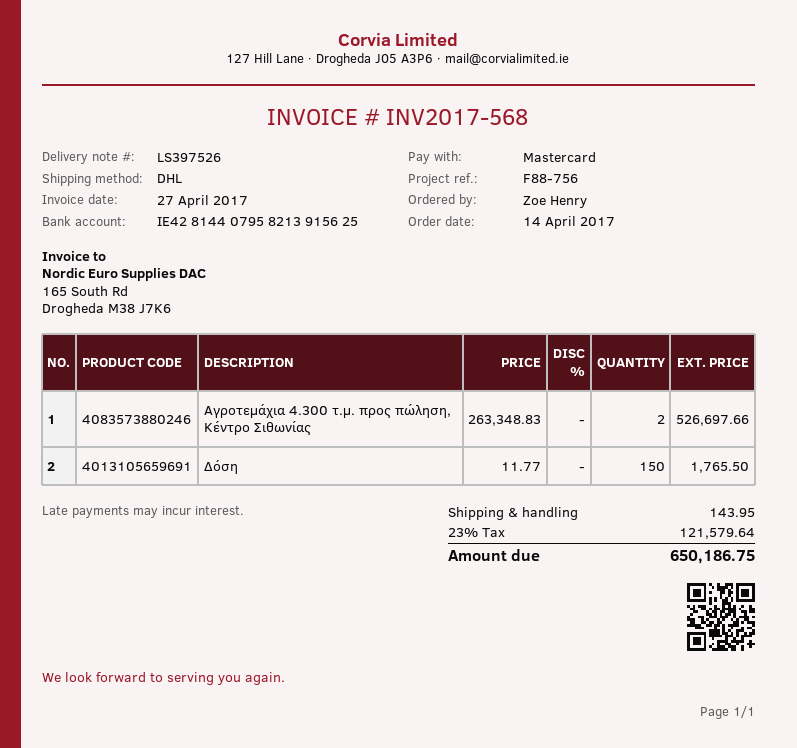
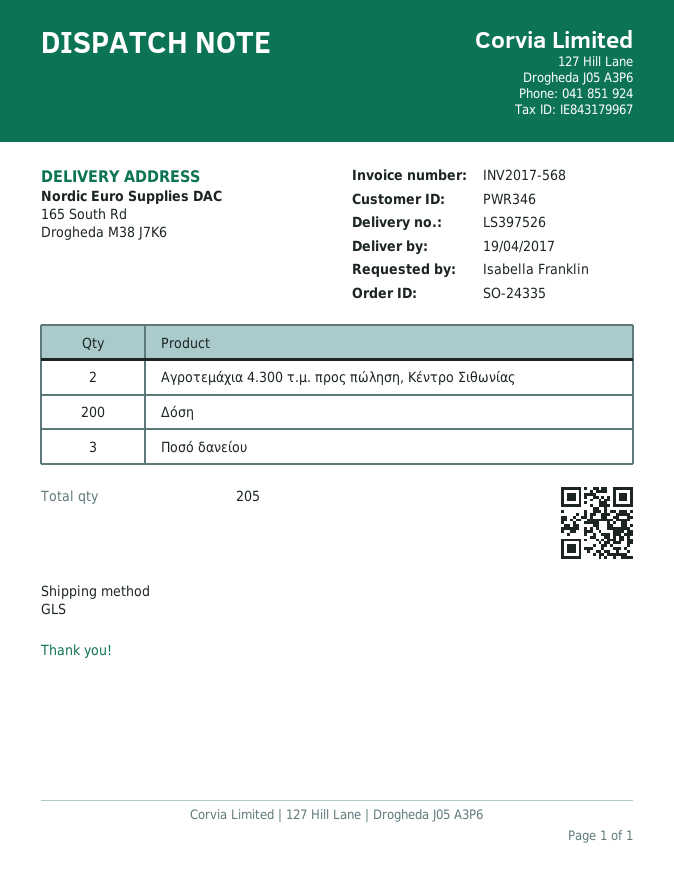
ordered by: Zoe Henry -> Isabella Franklin
shipping method: DHL -> GLS
Δόση: 150 -> 200
Ποσό δανείου: none -> 3

